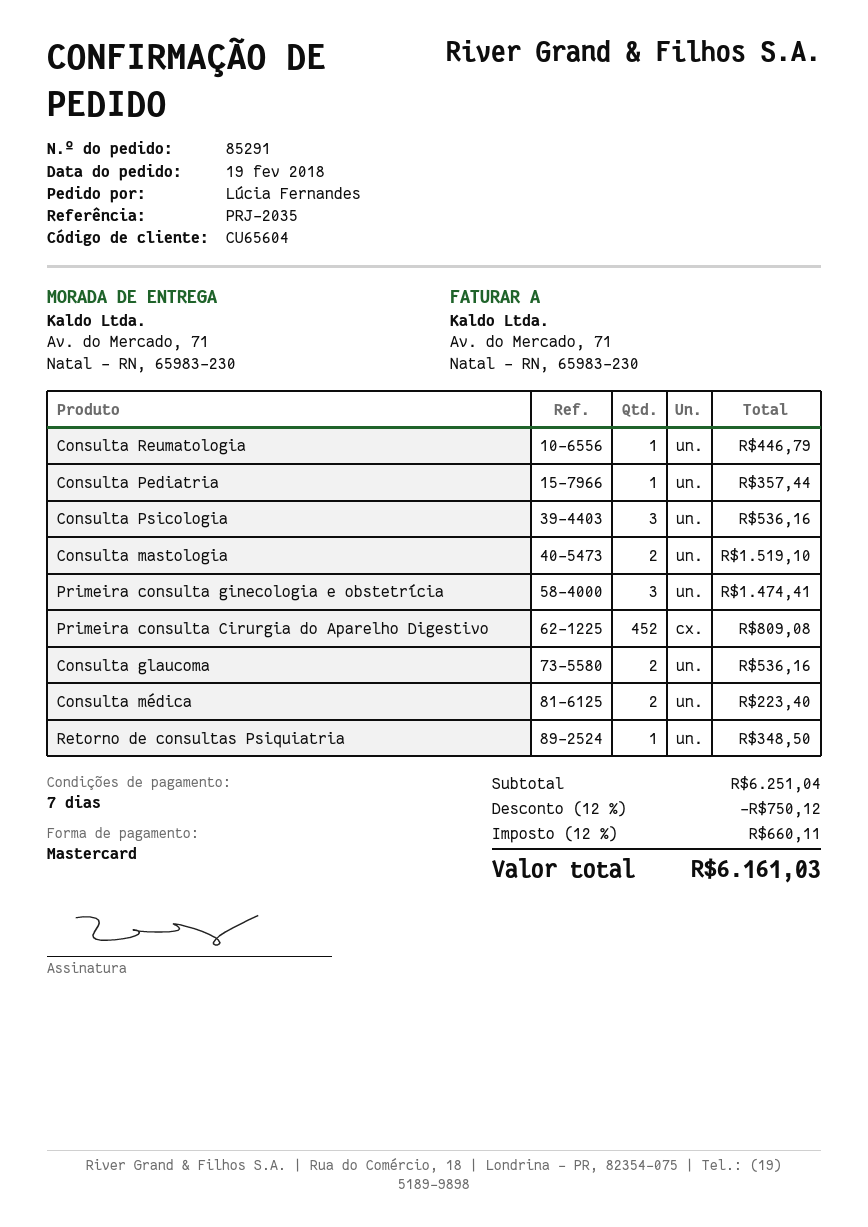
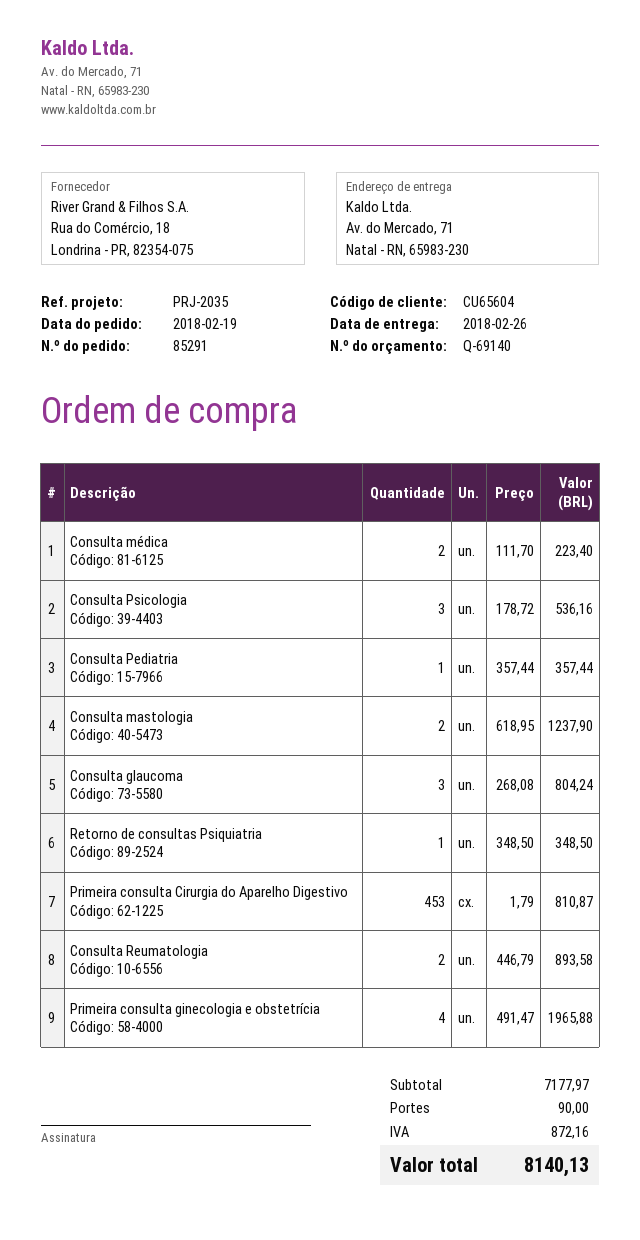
Consulta Reumatologia: 1 for 446.79 -> 2 for 893.58
Consulta mastologia: 2 for 1519.10 -> 2 for 1237.90
Primeira consulta ginecologia e obstetrícia: 3 for 1474.41 -> 4 for 1965.88
Primeira consulta Cirurgia do Aparelho Digestivo: 452 for 809.08 -> 453 for 810.87
Consulta glaucoma: 2 for 536.16 -> 3 for 804.24
subtotal: 6251.04 -> 7177.97
discount: 12% = 750.12 -> none
shipping: none -> 90.00
tax: 660.11 -> 872.16
total: 6161.03 -> 8140.13

